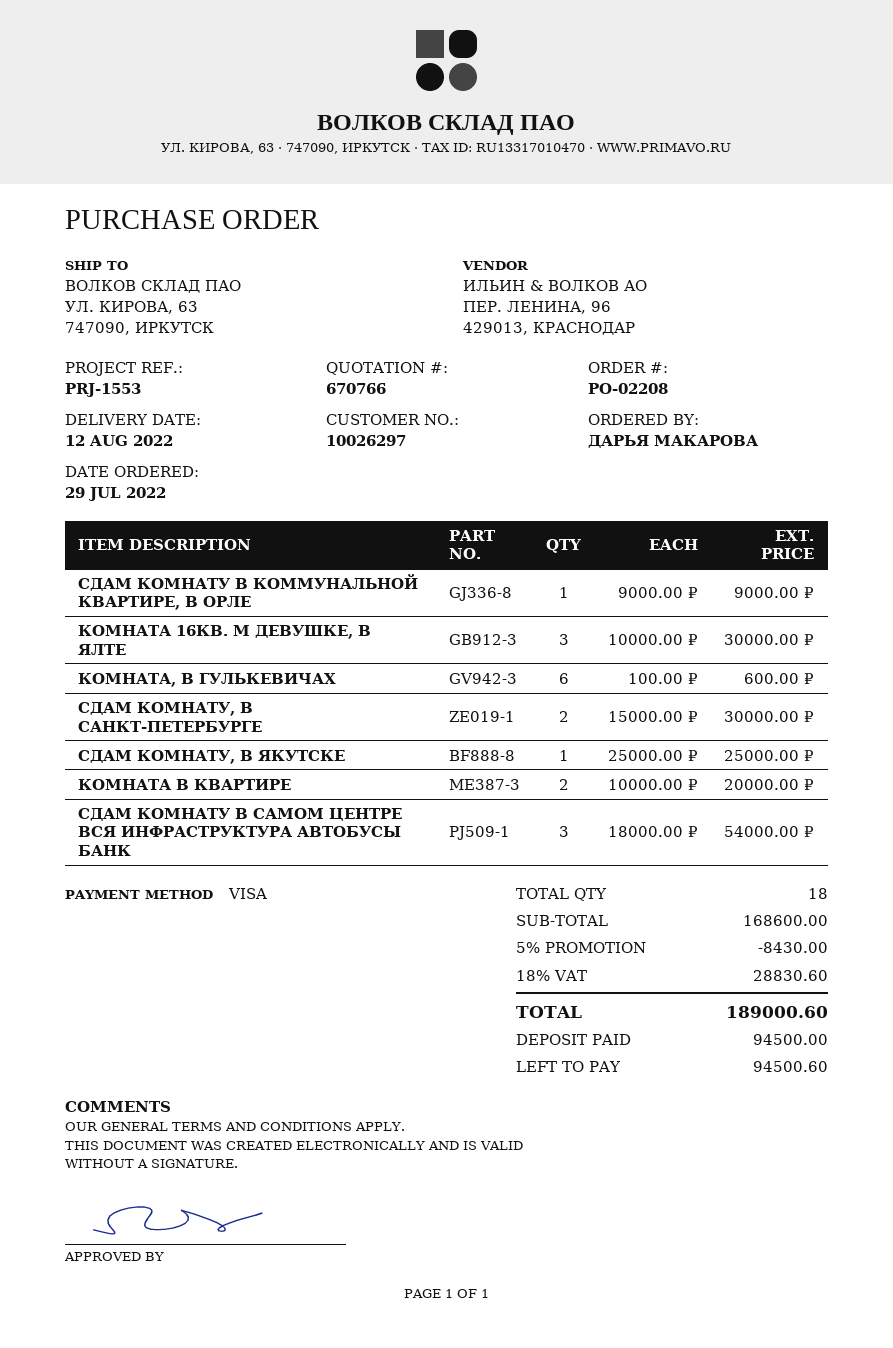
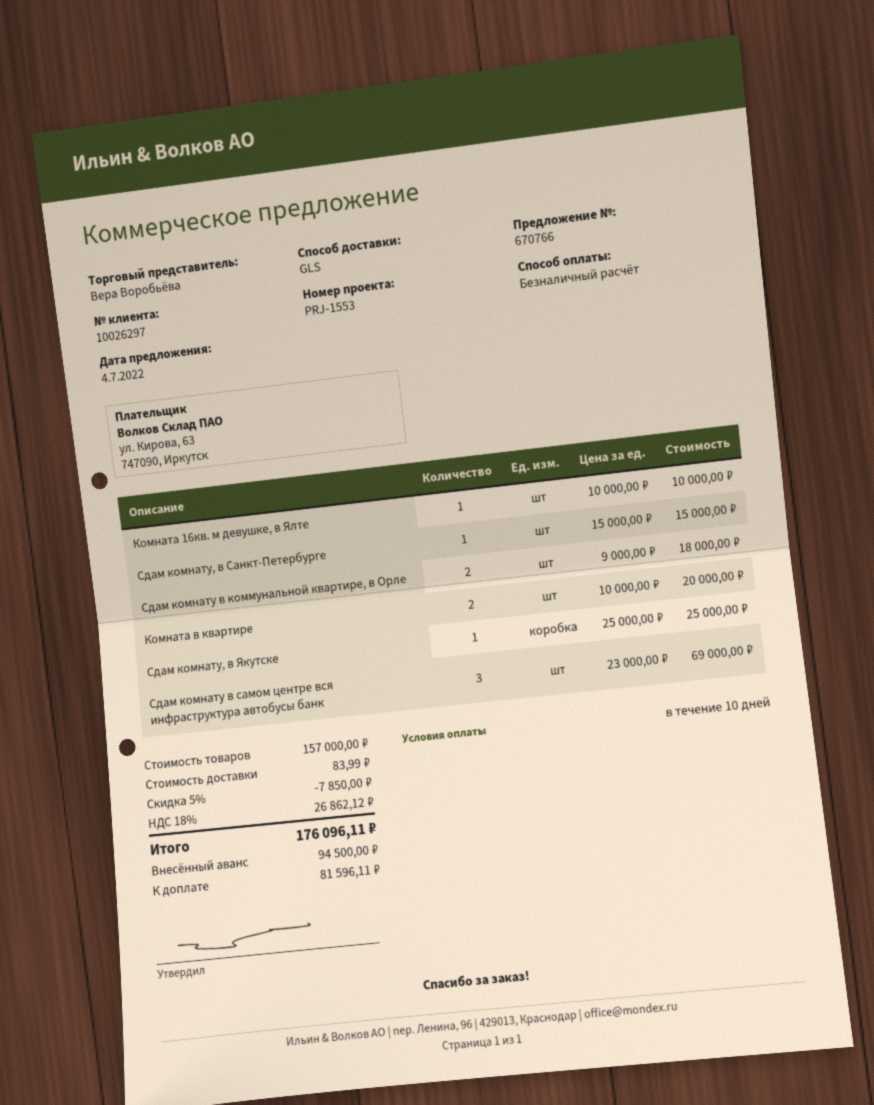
payment method: Visa -> bank transfer
СДАМ КОМНАТУ В КОММУНАЛЬНОЙ КВАРТИРЕ, В ОРЛЕ: 1 x 9000.00 = 9000.00 -> 2 x 9000.00 = 18000.00
КОМНАТА 16КВ. М ДЕВУШКЕ, В ЯЛТЕ: 3 x 10000.00 = 30000.00 -> 1 x 10000.00 = 10000.00
КОМНАТА, В ГУЛЬКЕВИЧАХ: 6 x 100.00 = 600.00 -> none
СДАМ КОМНАТУ, В САНКТ-ПЕТЕРБУРГЕ: 2 x 15000.00 = 30000.00 -> 1 x 15000.00 = 15000.00
СДАМ КОМНАТУ В САМОМ ЦЕНТРЕ ВСЯ ИНФРАСТРУКТУРА АВТОБУСЫ БАНК: 3 x 18000.00 = 54000.00 -> 3 x 23000.00 = 69000.00
subtotal: 168600.00 -> 157000.00
discount: 5% = 8430.00 -> 5% = 7850.00
shipping: none -> 83.99
tax: 18% = 28830.60 -> 18% = 26862.12
total: 189000.60 -> 176096.11
balance: 94500.60 -> 81596.11

